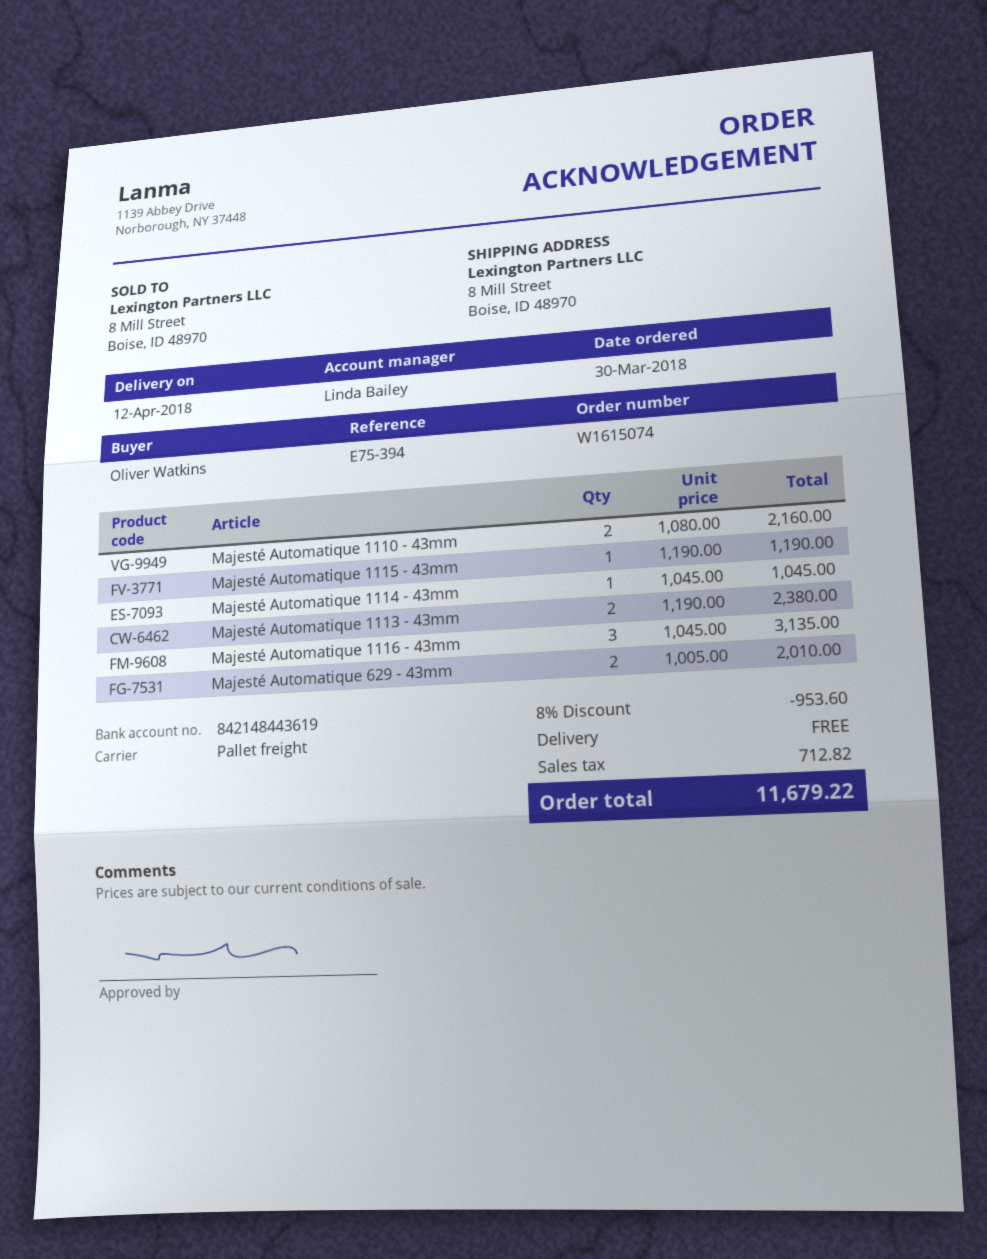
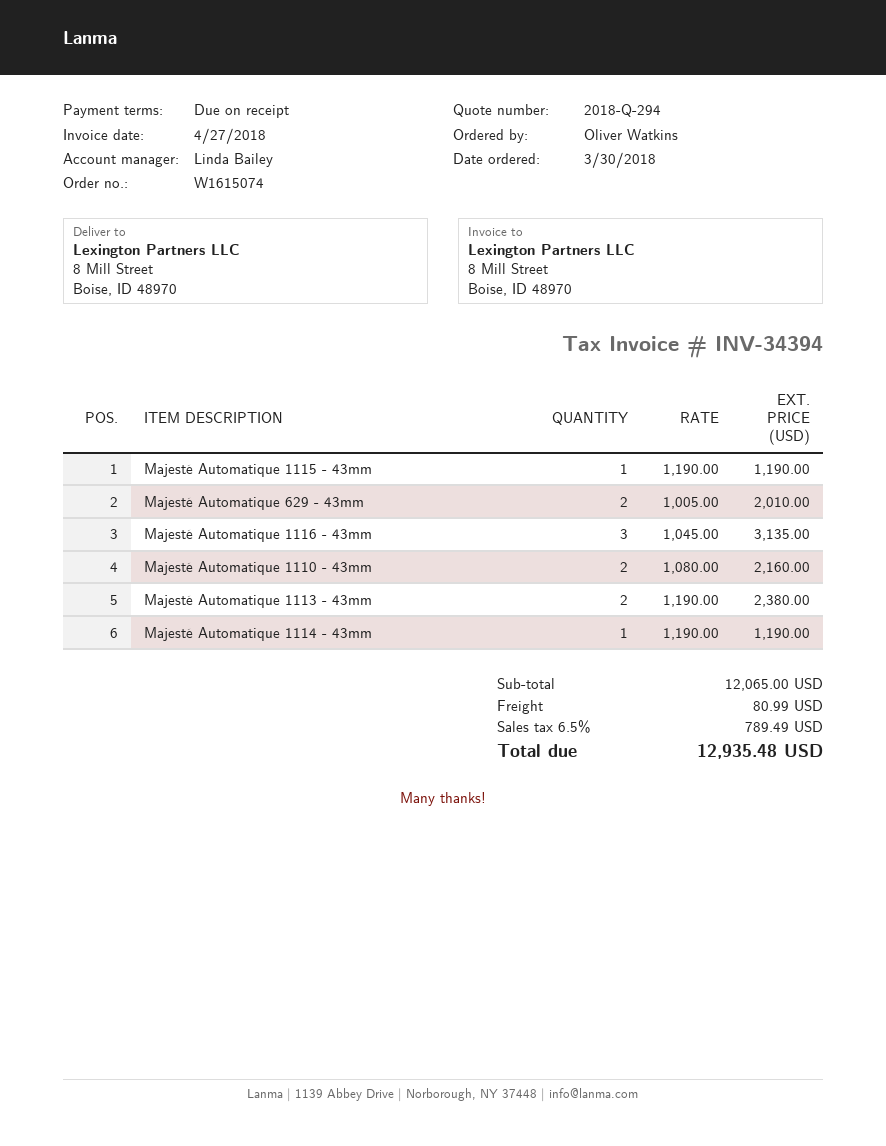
Majesté Automatique 1114 - 43mm: 1 x 1045.00 = 1045.00 -> 1 x 1190.00 = 1190.00
discount: 8% = 953.60 -> none
shipping: 0.00 -> 80.99
tax: 712.82 -> 789.49
total: 11679.22 -> 12935.48

